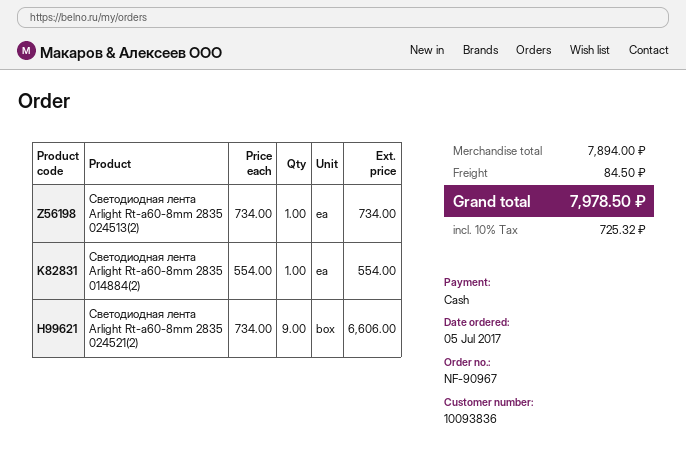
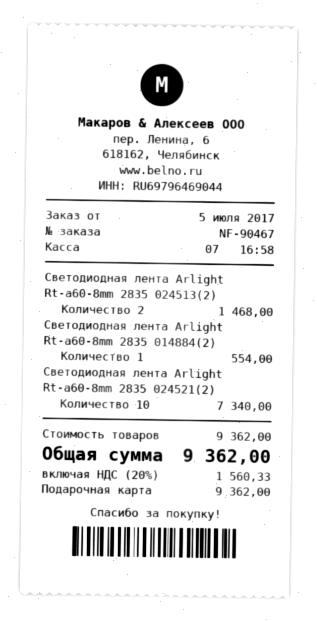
order number: NF-90967 -> NF-90467
payment method: cash -> gift card
Светодиодная лента Arlight Rt-a60-8mm 2835 024513(2): 1 for 734.00 -> 2 for 1468.00
Светодиодная лента Arlight Rt-a60-8mm 2835 024521(2): 9 for 6606.00 -> 10 for 7340.00
subtotal: 7894.00 -> 9362.00
shipping: 84.50 -> none
tax: 10% = 725.32 -> 20% = 1560.33
total: 7978.50 -> 9362.00

